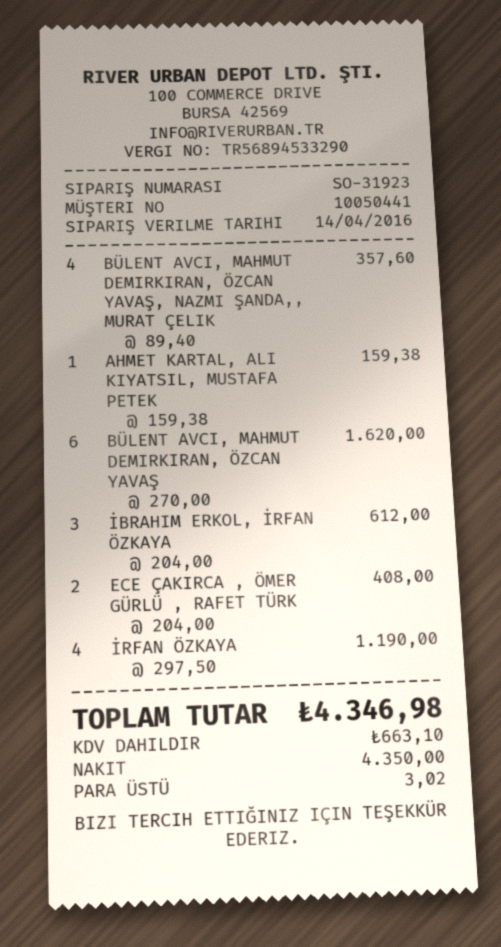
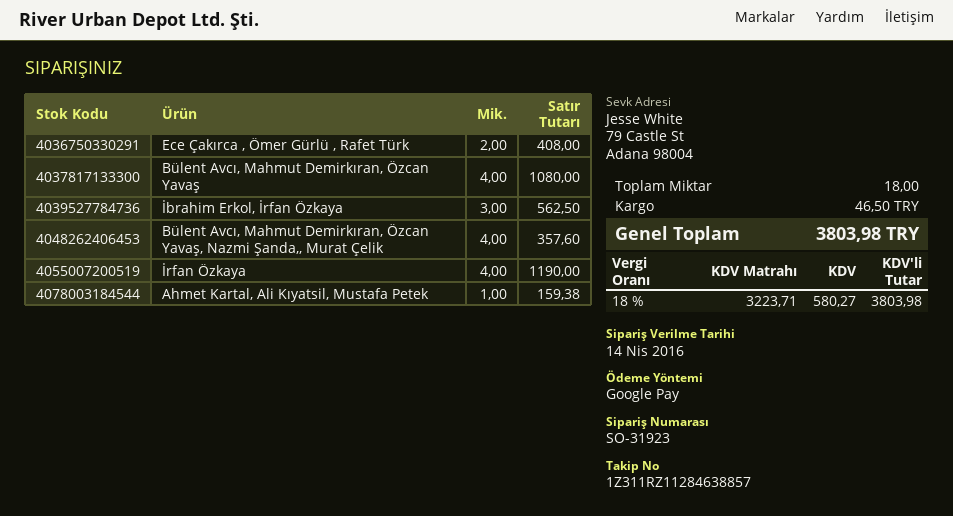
payment method: cash -> Google Pay
BÜLENT AVCI, MAHMUT DEMIRKIRAN, ÖZCAN YAVAŞ: 6 for 1620.00 -> 4 for 1080.00
İBRAHIM ERKOL, İRFAN ÖZKAYA: 3 for 612.00 -> 3 for 562.50
shipping: none -> 46.50
tax: 663.10 -> 580.27
total: 4346.98 -> 3803.98

